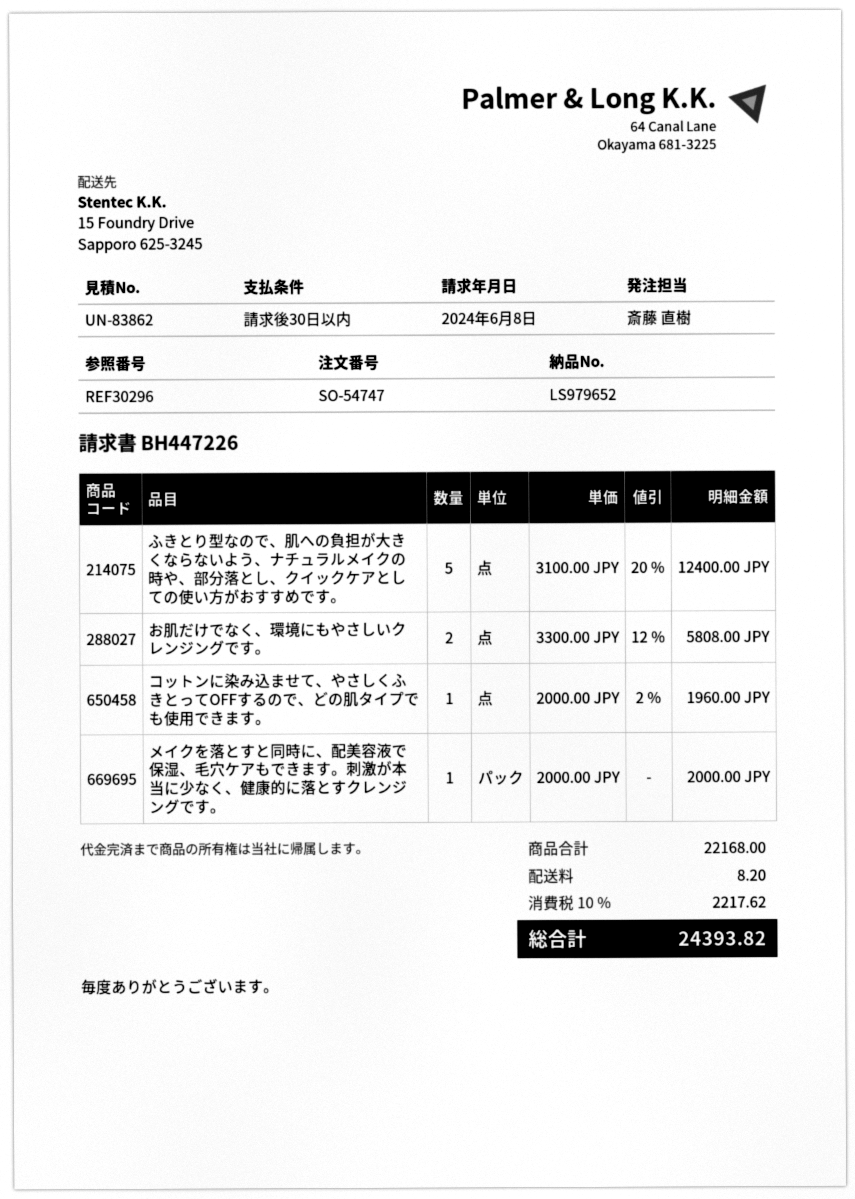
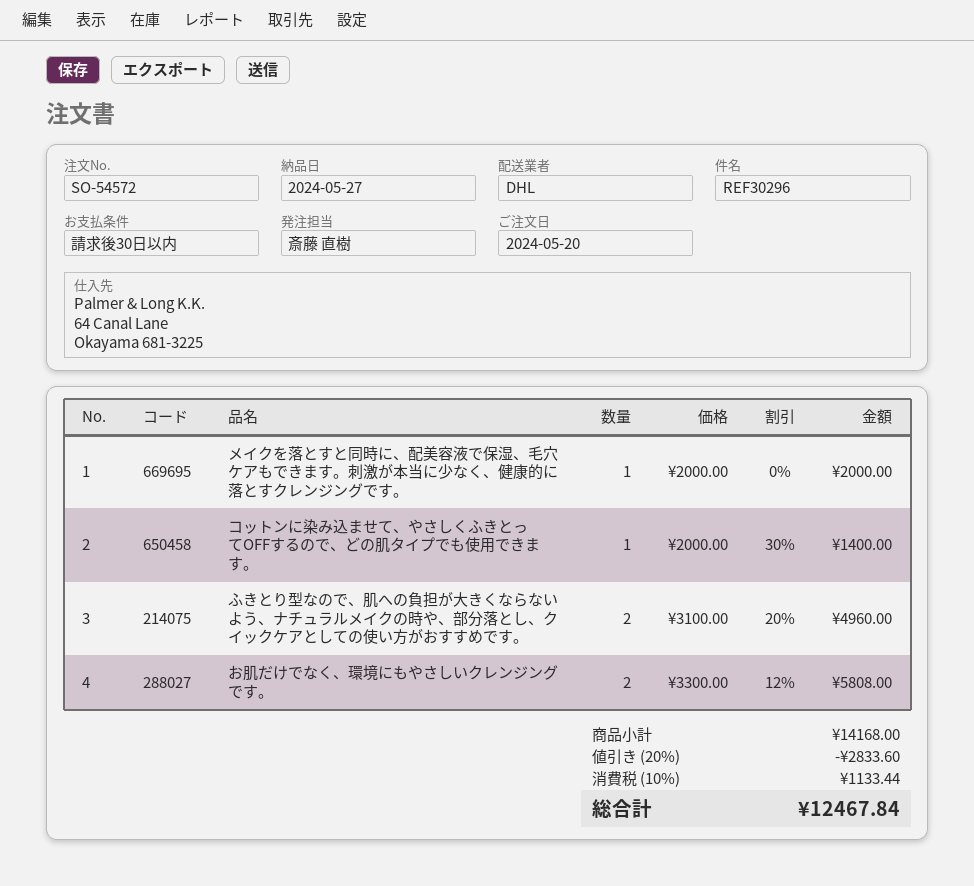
order number: SO-54747 -> SO-54572
ふきとり型なので、肌への負担が大きくならないよう、ナチュラルメイクの時や、部分落とし、クイックケアとしての使い方がおすすめです。: 5 x 3100.00 - 20% = 12400.00 -> 2 x 3100.00 - 20% = 4960.00
コットンに染み込ませて、やさしくふきとってOFFするので、どの肌タイプでも使用できます。: 1 x 2000.00 - 2% = 1960.00 -> 1 x 2000.00 - 30% = 1400.00
subtotal: 22168.00 -> 14168.00
discount: none -> 20% = 2833.60
shipping: 8.20 -> none
tax: 10% = 2217.62 -> 10% = 1133.44
total: 24393.82 -> 12467.84

